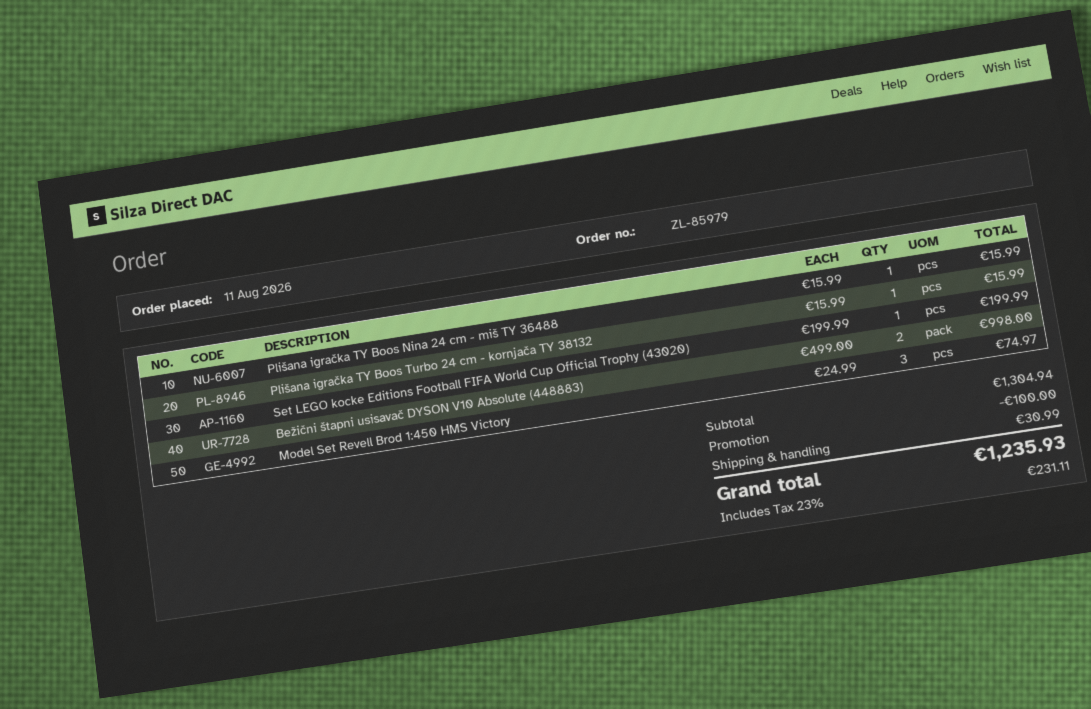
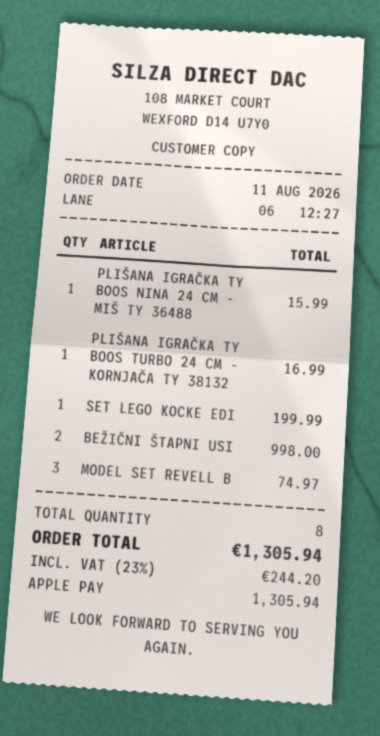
Plišana igračka TY Boos Turbo 24 cm - kornjača TY 38132: 1 for 15.99 -> 1 for 16.99
discount: 100.00 -> none
shipping: 30.99 -> none
tax: 23% = 231.11 -> 23% = 244.20
total: 1235.93 -> 1305.94

